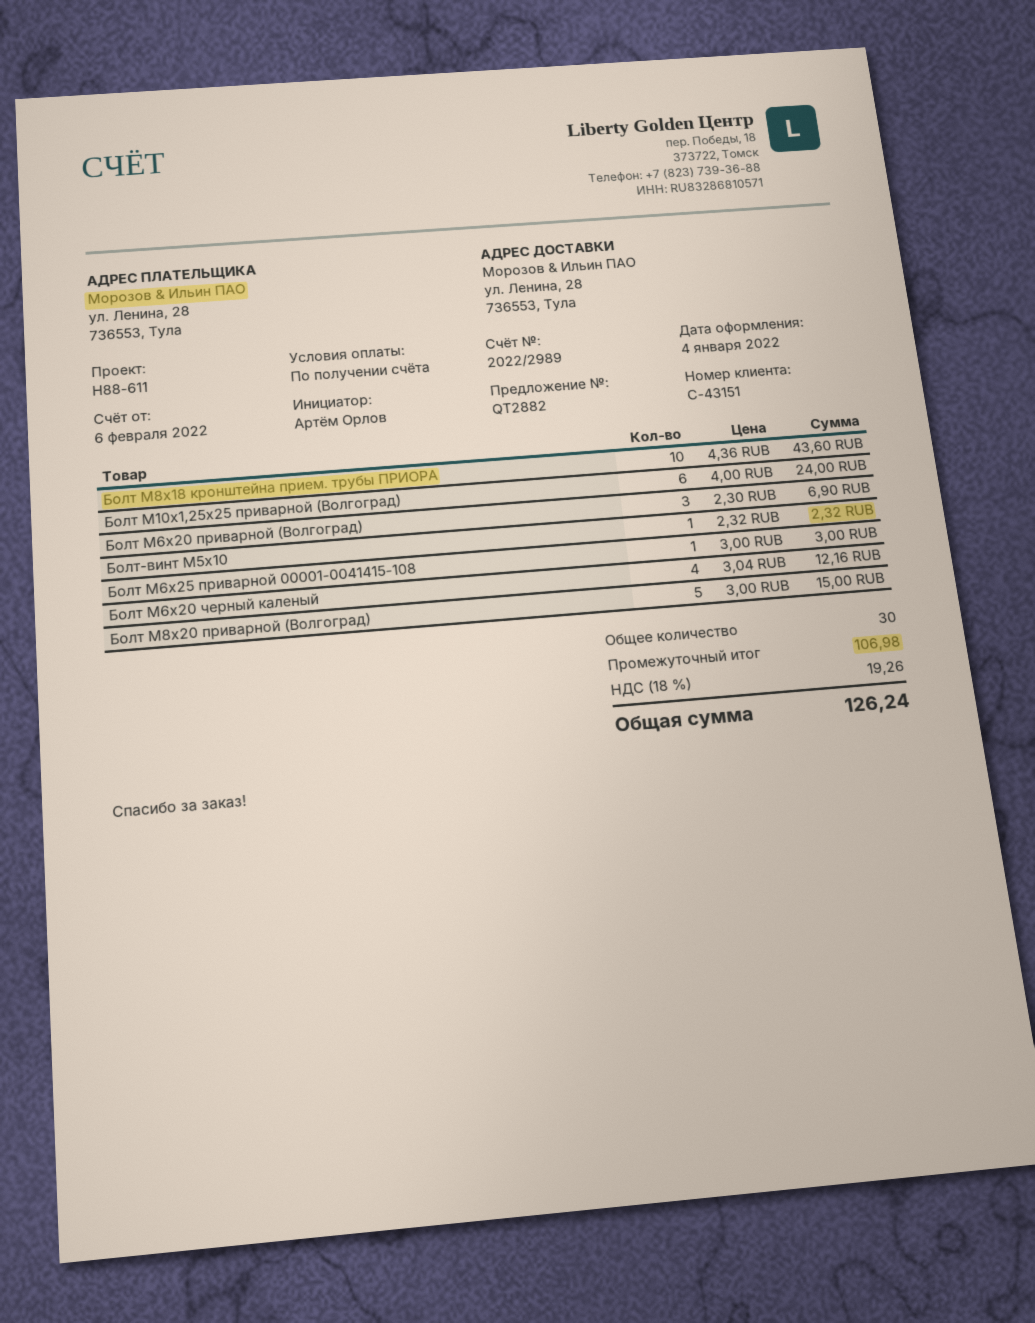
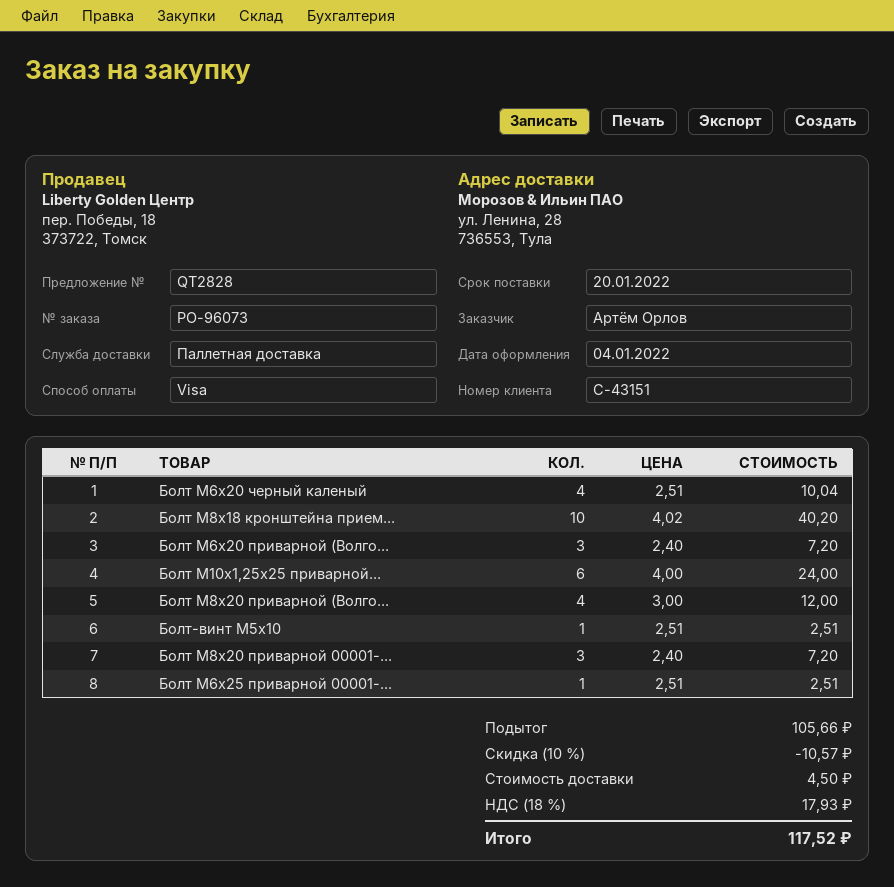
quote number: QT2882 -> QT2828
Болт М8х18 кронштейна прием. трубы ПРИОРА: 10 x 4.36 = 43.60 -> 10 x 4.02 = 40.20
Болт М6х20 приварной (Волгоград): 3 x 2.30 = 6.90 -> 3 x 2.40 = 7.20
Болт-винт М5х10: 1 x 2.32 = 2.32 -> 1 x 2.51 = 2.51
Болт М6х25 приварной 00001-0041415-108: 1 x 3.00 = 3.00 -> 1 x 2.51 = 2.51
Болт М6х20 черный каленый: 4 x 3.04 = 12.16 -> 4 x 2.51 = 10.04
Болт М8х20 приварной (Волгоград): 5 x 3.00 = 15.00 -> 4 x 3.00 = 12.00
Болт М8х20 приварной 00001-...: none -> 3 x 2.40 = 7.20
subtotal: 106.98 -> 105.66
discount: none -> 10% = 10.57
shipping: none -> 4.50
tax: 18% = 19.26 -> 18% = 17.93
total: 126.24 -> 117.52

